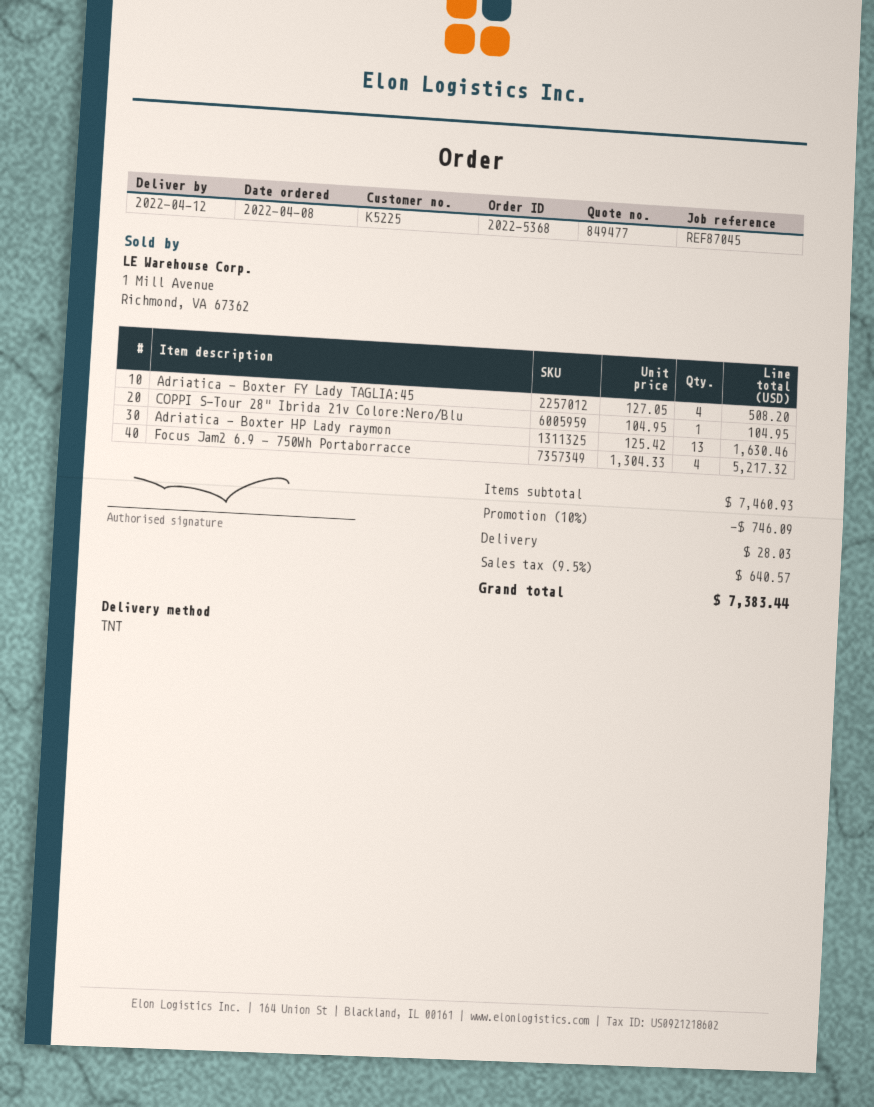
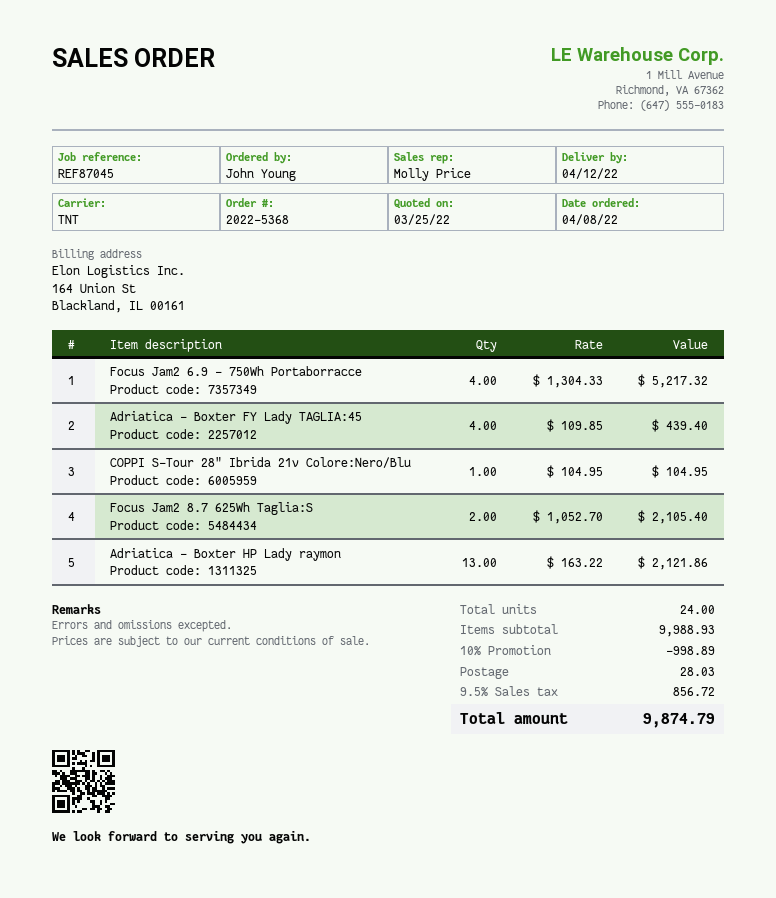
Adriatica - Boxter FY Lady TAGLIA:45: 4 x 127.05 = 508.20 -> 4 x 109.85 = 439.40
Adriatica - Boxter HP Lady raymon: 13 x 125.42 = 1630.46 -> 13 x 163.22 = 2121.86
Focus Jam2 8.7 625Wh Taglia:S: none -> 2 x 1052.70 = 2105.40
subtotal: 7460.93 -> 9988.93
discount: 10% = 746.09 -> 10% = 998.89
tax: 9.5% = 640.57 -> 9.5% = 856.72
total: 7383.44 -> 9874.79

